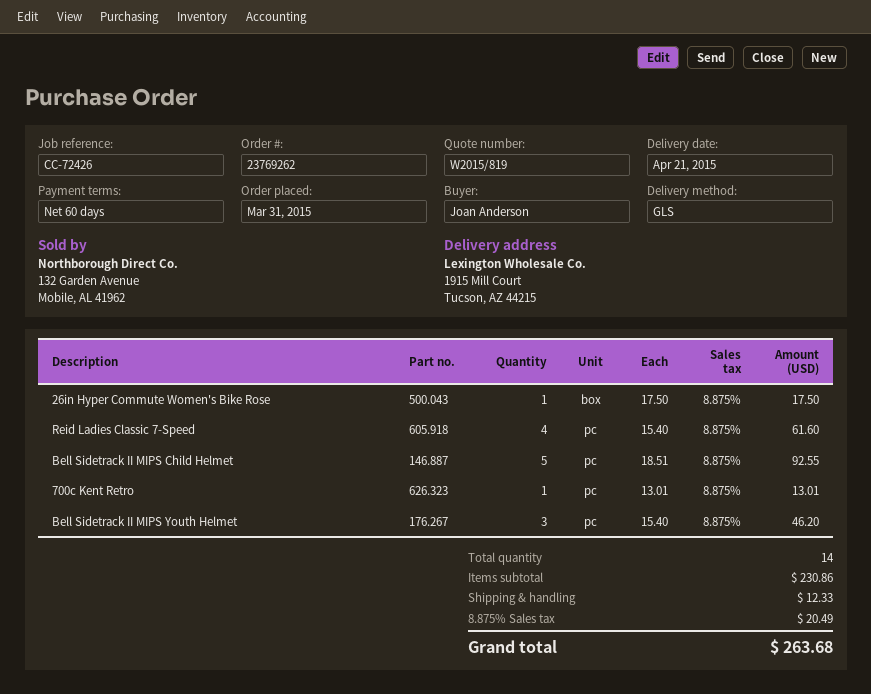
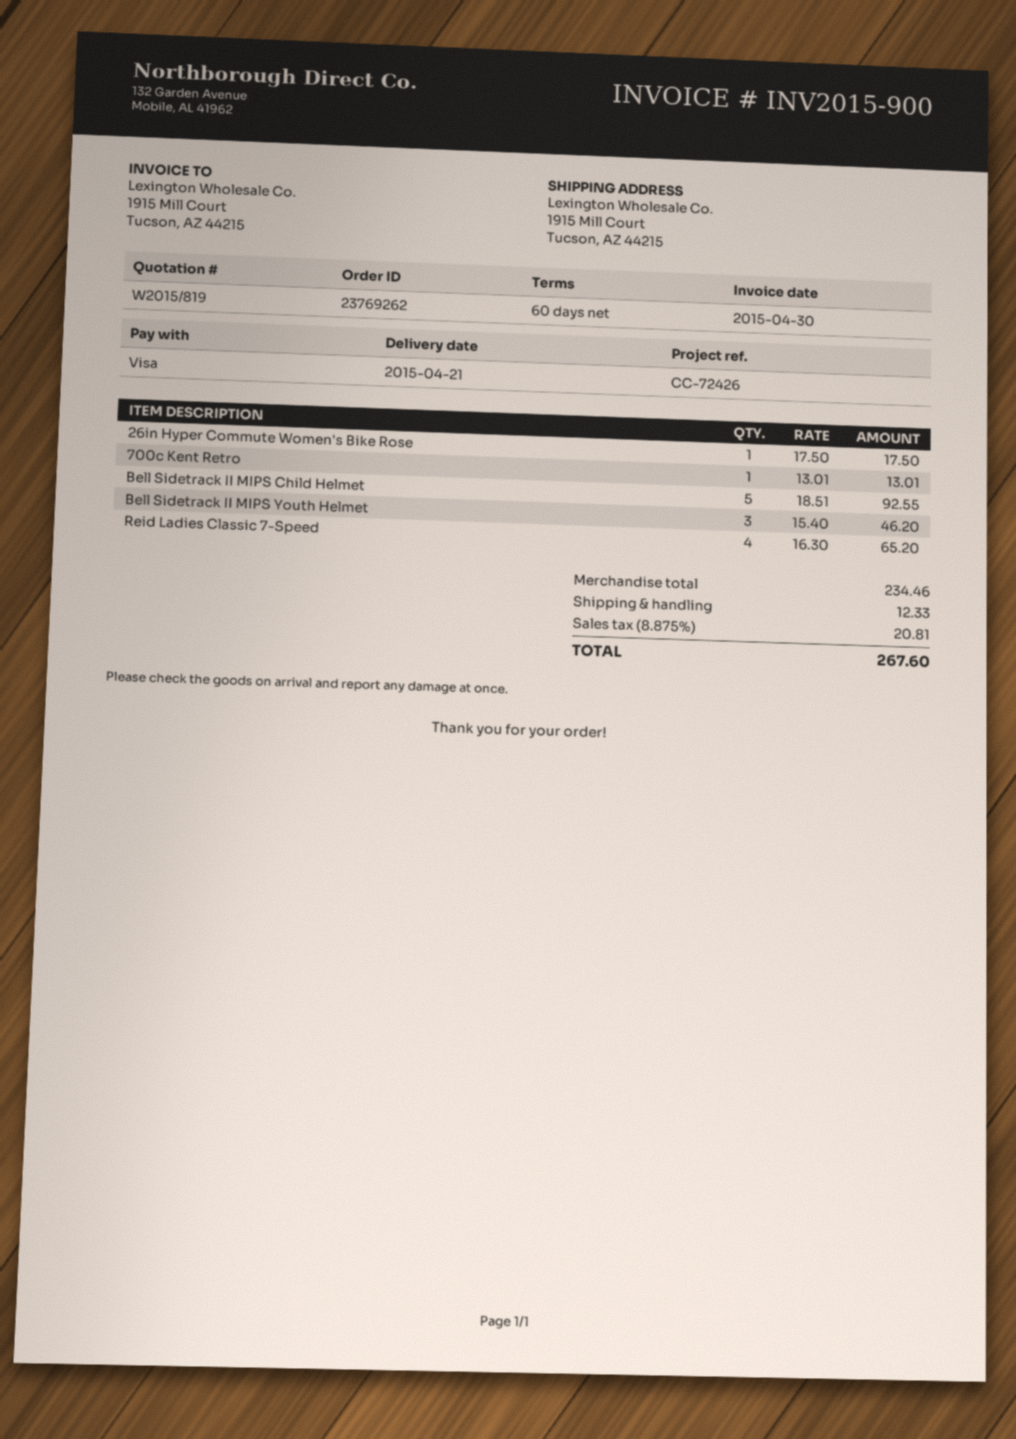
Reid Ladies Classic 7-Speed: 4 x 15.40 = 61.60 -> 4 x 16.30 = 65.20
subtotal: 230.86 -> 234.46
tax: 8.875% = 20.49 -> 8.875% = 20.81
total: 263.68 -> 267.60

